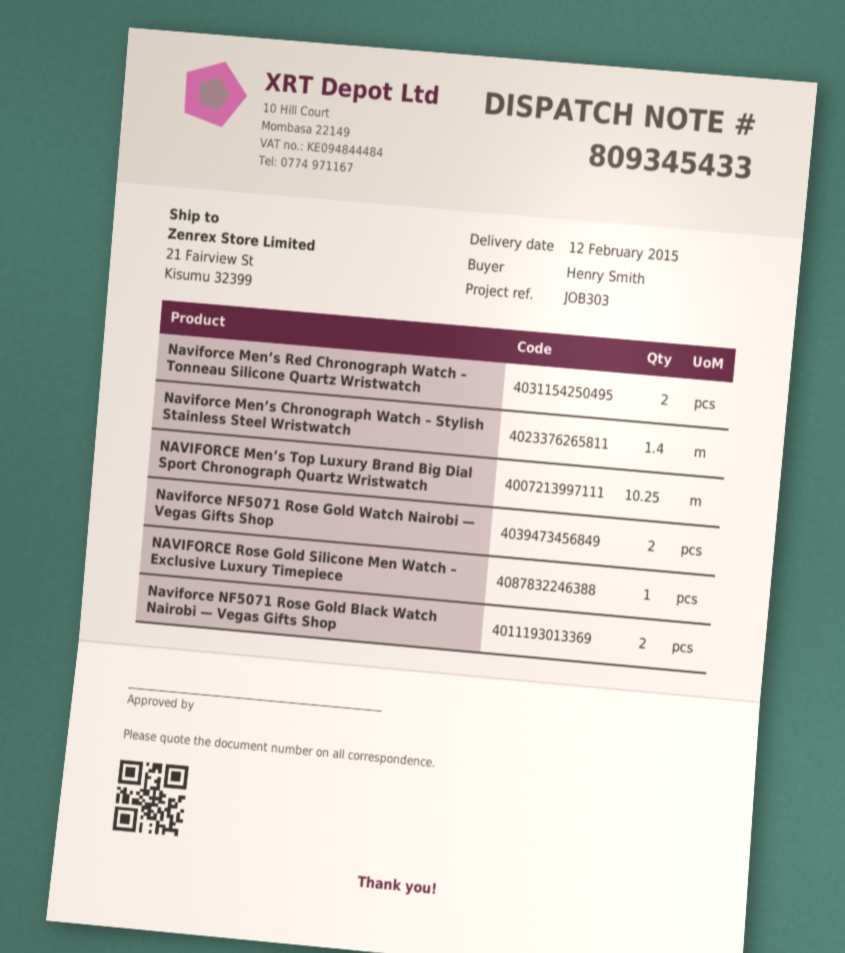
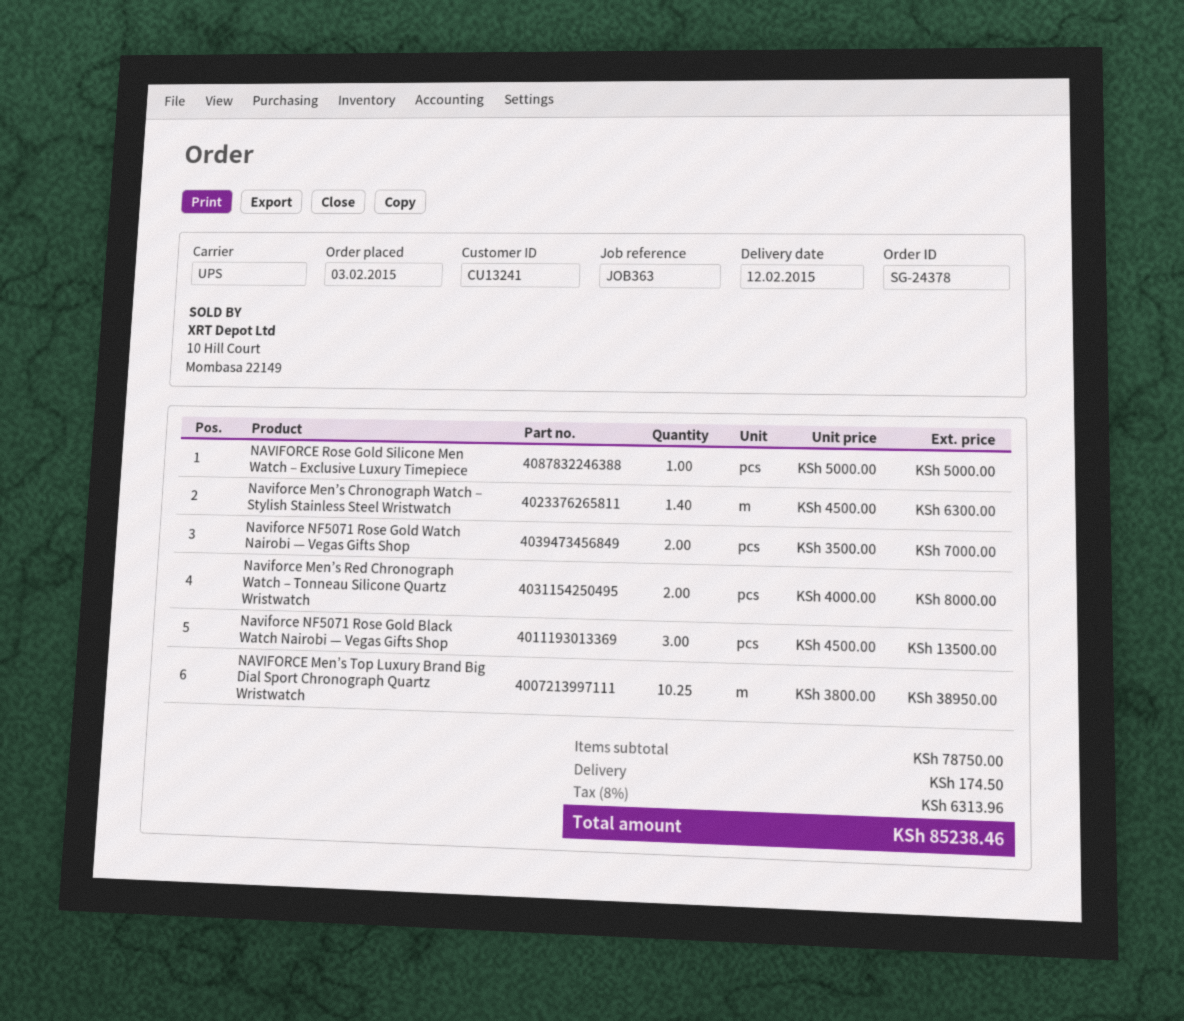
reference: JOB303 -> JOB363
Naviforce NF5071 Rose Gold Black Watch Nairobi — Vegas Gifts Shop: 2 -> 3

